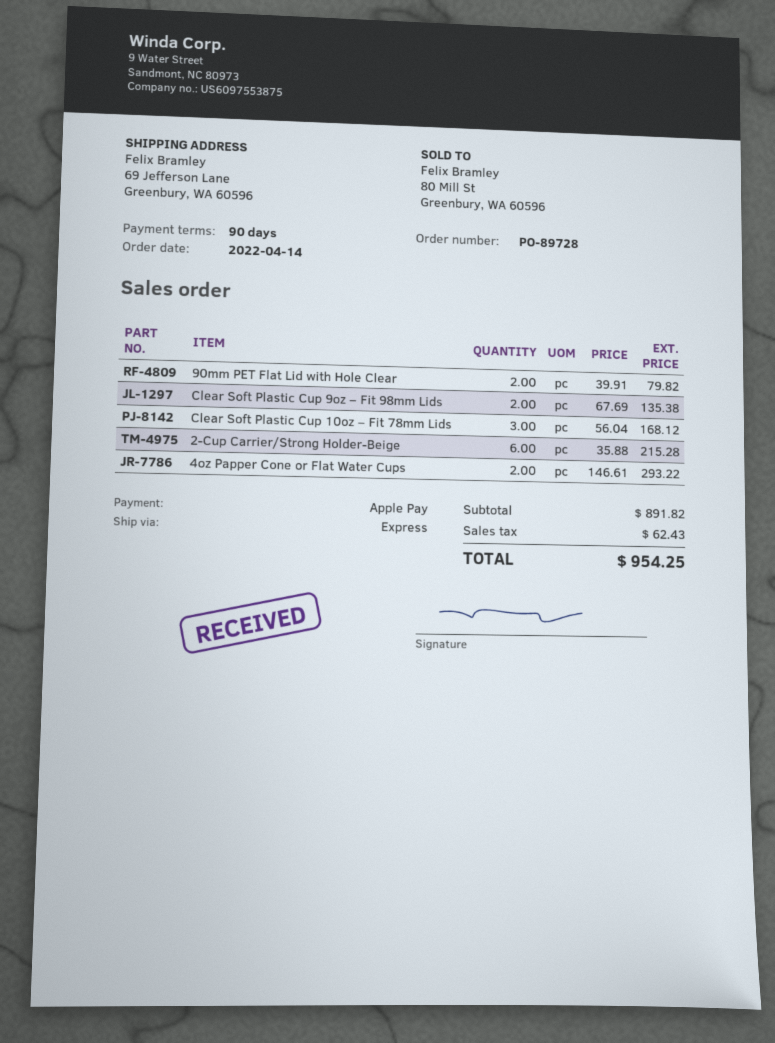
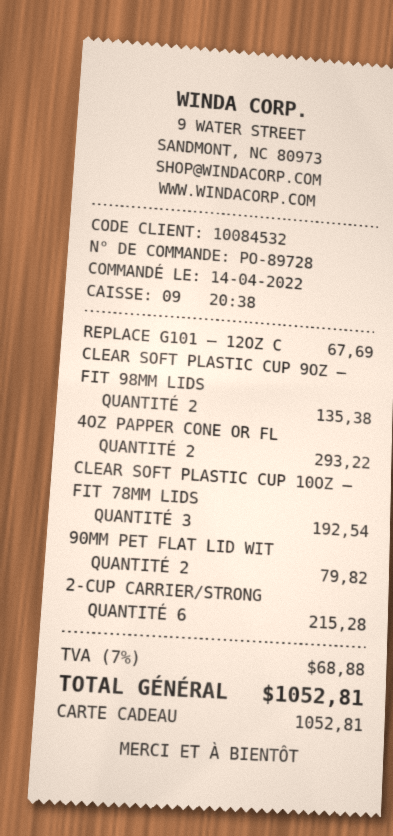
payment method: Apple Pay -> gift card
Clear Soft Plastic Cup 10oz – Fit 78mm Lids: 3 for 168.12 -> 3 for 192.54
REPLACE G101 – 12OZ C: none -> 1 for 67.69
tax: 62.43 -> 68.88
total: 954.25 -> 1052.81

